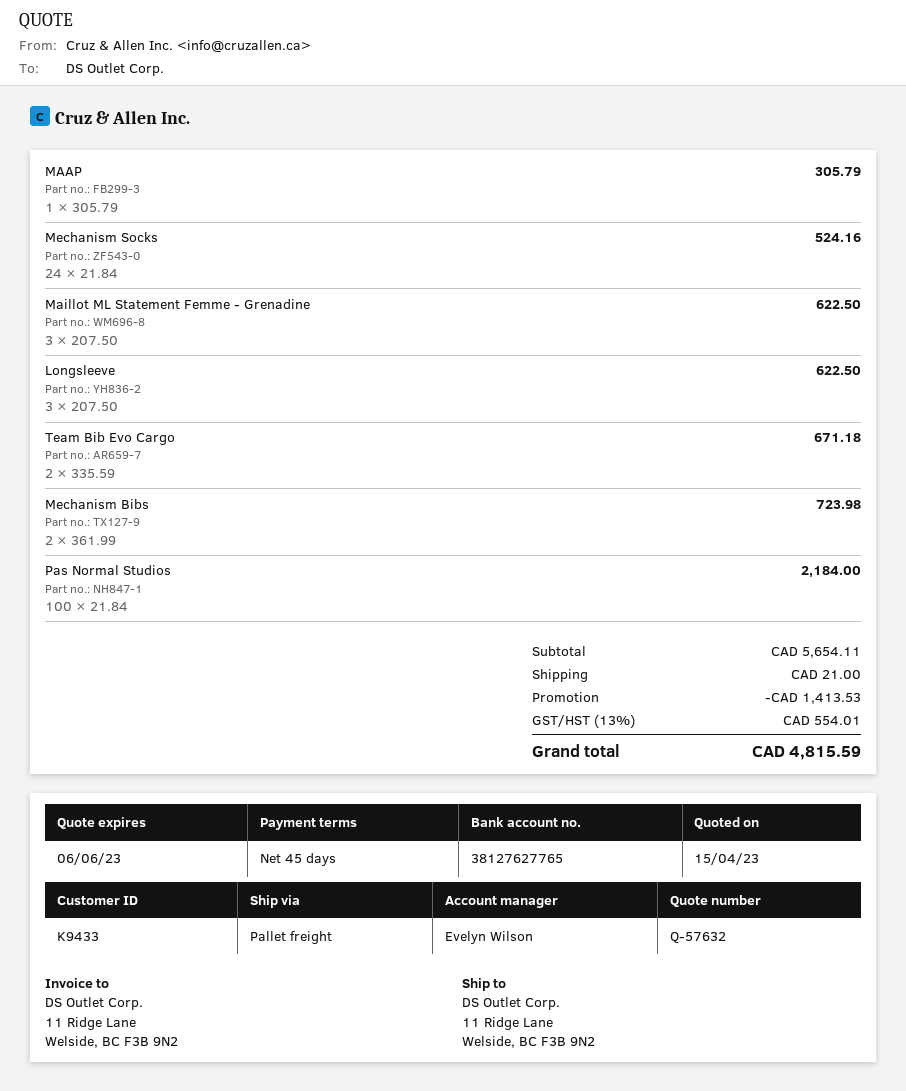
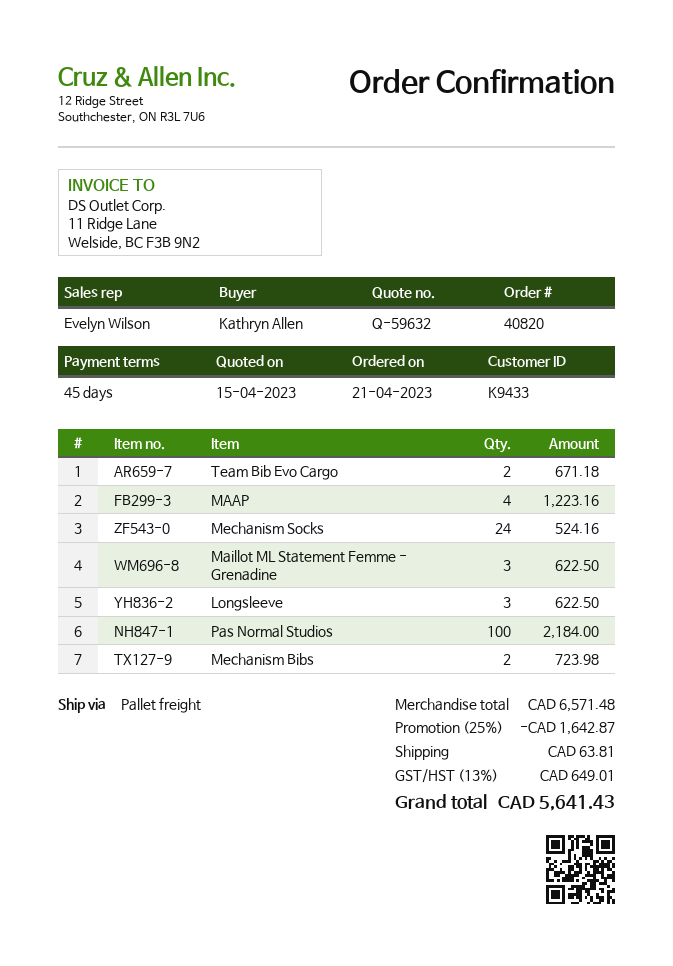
quote number: Q-57632 -> Q-59632
MAAP: 1 for 305.79 -> 4 for 1223.16
subtotal: 5654.11 -> 6571.48
discount: 1413.53 -> 1642.87
shipping: 21.00 -> 63.81
tax: 13% = 554.01 -> 13% = 649.01
total: 4815.59 -> 5641.43

